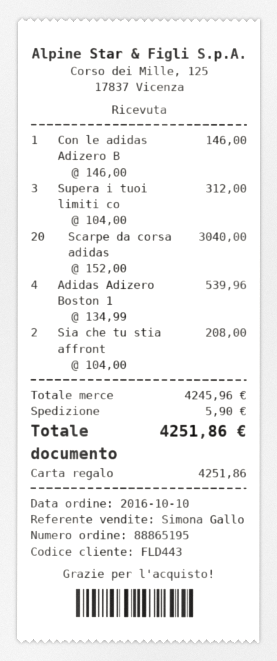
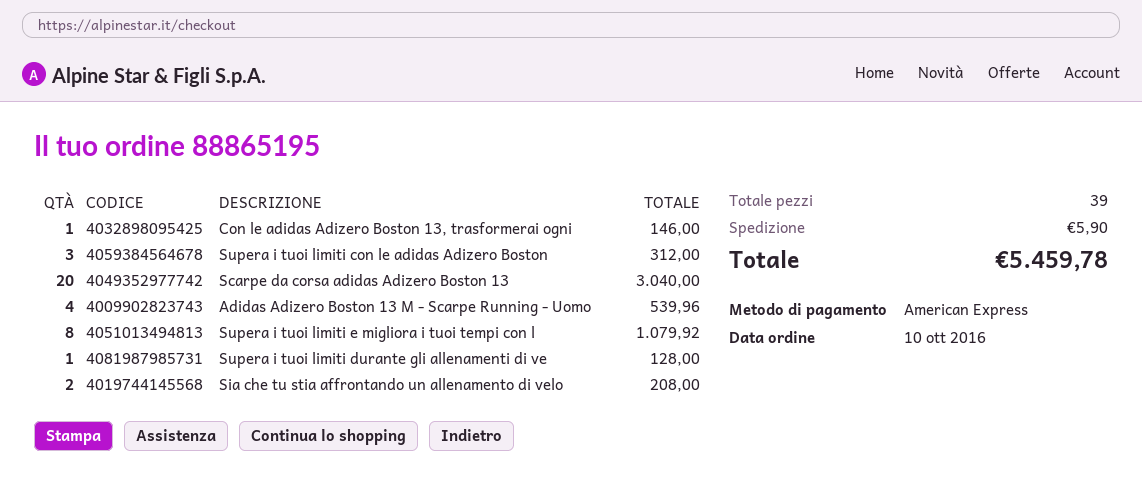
payment method: gift card -> American Express
Supera i tuoi limiti e migliora i tuoi tempi con l: none -> 8 for 1079.92
Supera i tuoi limiti durante gli allenamenti di ve: none -> 1 for 128.00
total: 4251.86 -> 5459.78

